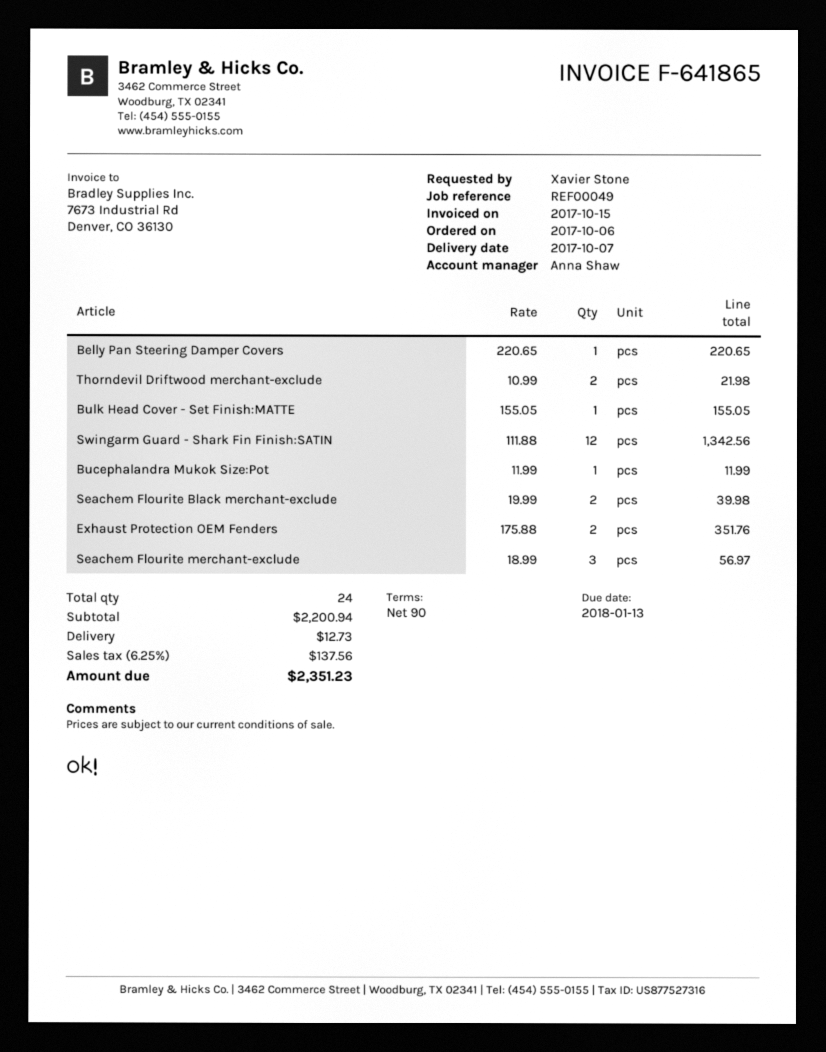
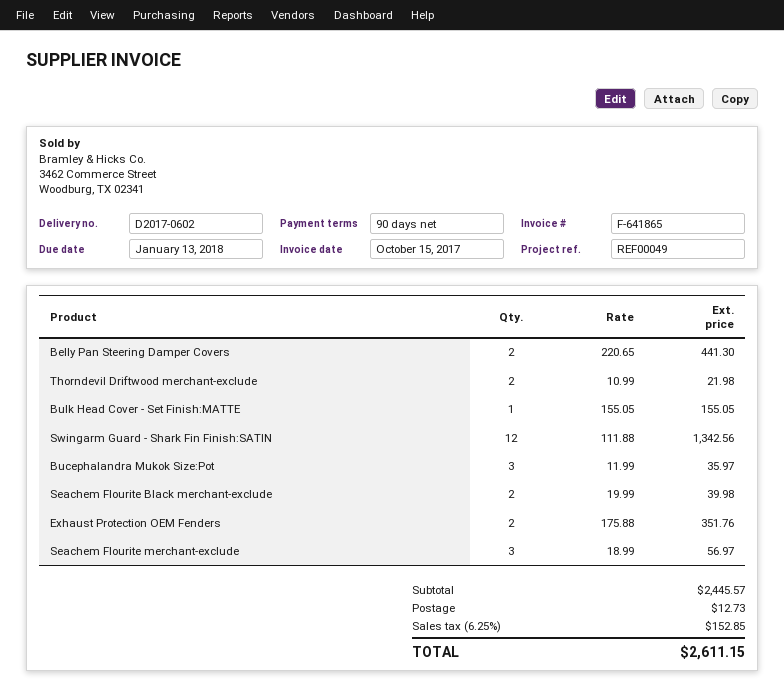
Belly Pan Steering Damper Covers: 1 x 220.65 = 220.65 -> 2 x 220.65 = 441.30
Bucephalandra Mukok Size:Pot: 1 x 11.99 = 11.99 -> 3 x 11.99 = 35.97
subtotal: 2200.94 -> 2445.57
tax: 6.25% = 137.56 -> 6.25% = 152.85
total: 2351.23 -> 2611.15

